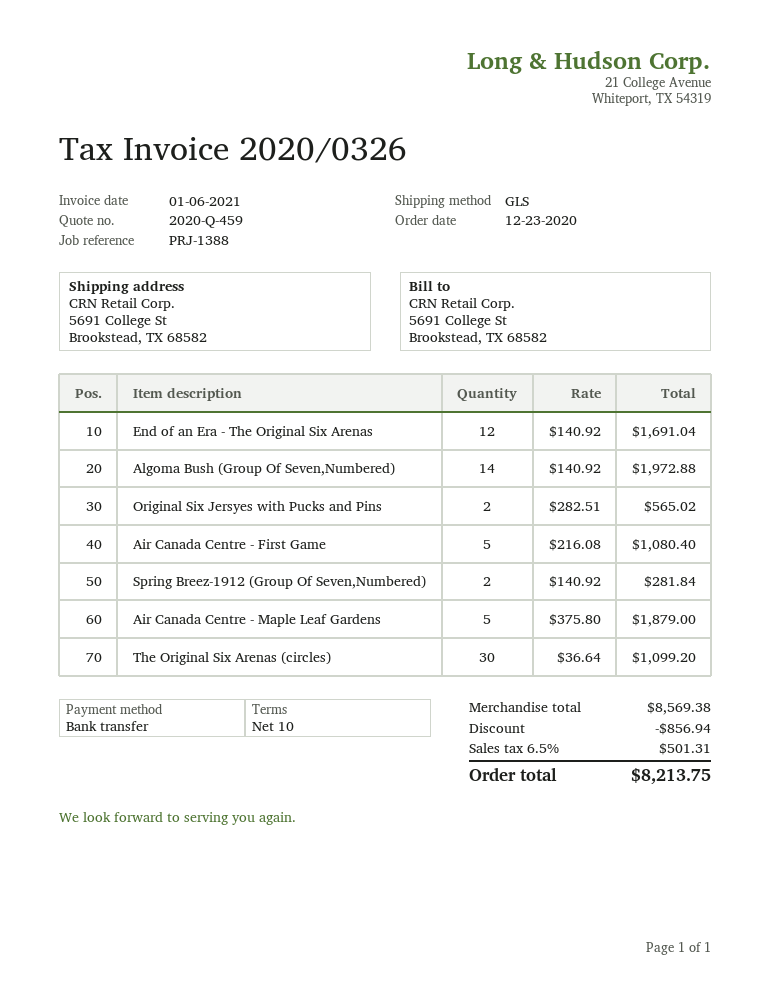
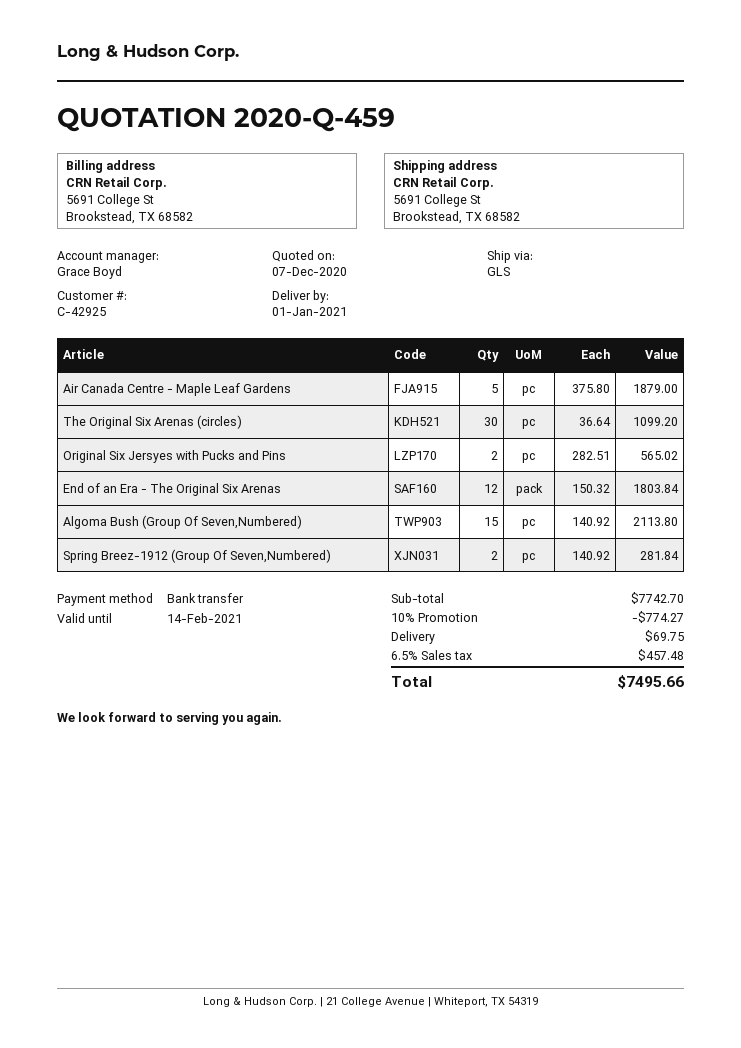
End of an Era - The Original Six Arenas: 12 x 140.92 = 1691.04 -> 12 x 150.32 = 1803.84
Algoma Bush (Group Of Seven,Numbered): 14 x 140.92 = 1972.88 -> 15 x 140.92 = 2113.80
Air Canada Centre - First Game: 5 x 216.08 = 1080.40 -> none
subtotal: 8569.38 -> 7742.70
discount: 856.94 -> 774.27
shipping: none -> 69.75
tax: 6.5% = 501.31 -> 6.5% = 457.48
total: 8213.75 -> 7495.66

